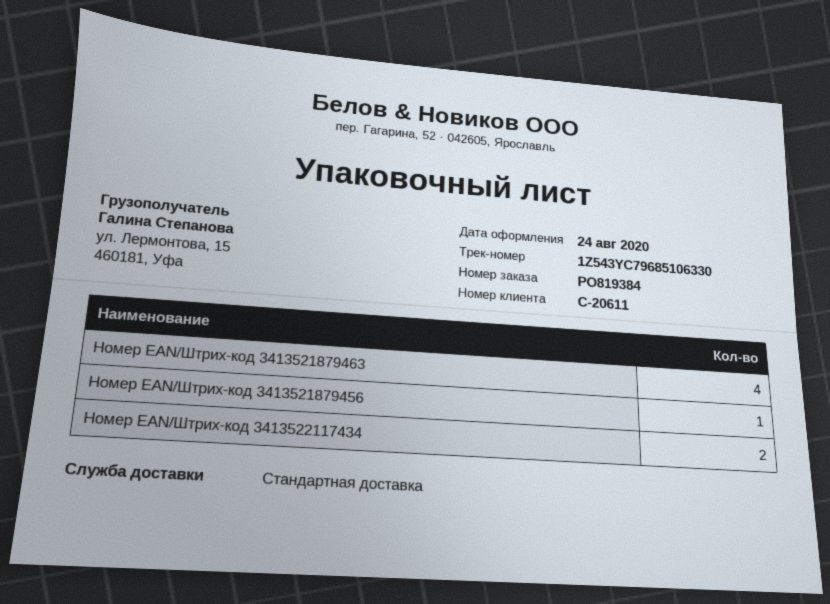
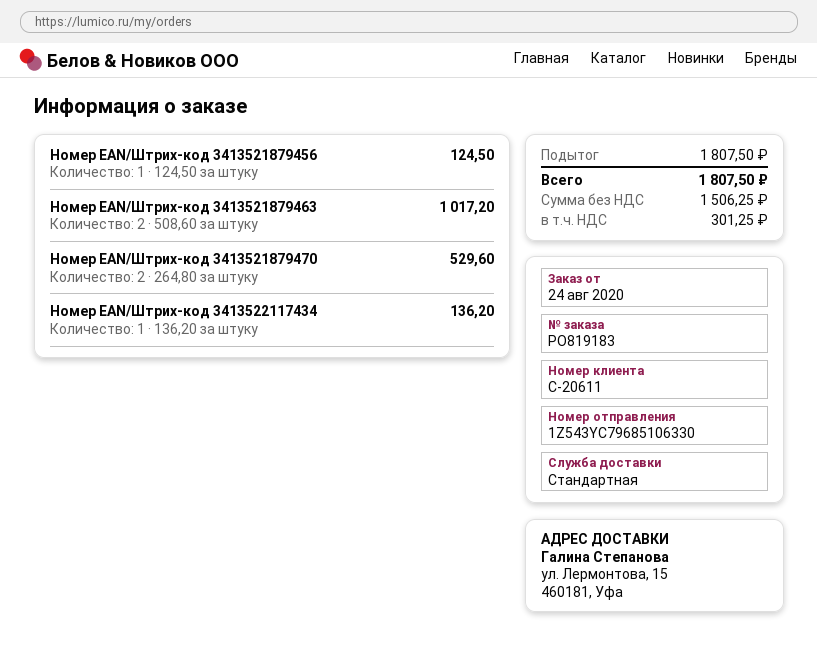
order number: PO819384 -> PO819183
Номер EAN/Штрих-код 3413521879463: 4 -> 2
Номер EAN/Штрих-код 3413522117434: 2 -> 1
Номер EAN/Штрих-код 3413521879470: none -> 2

